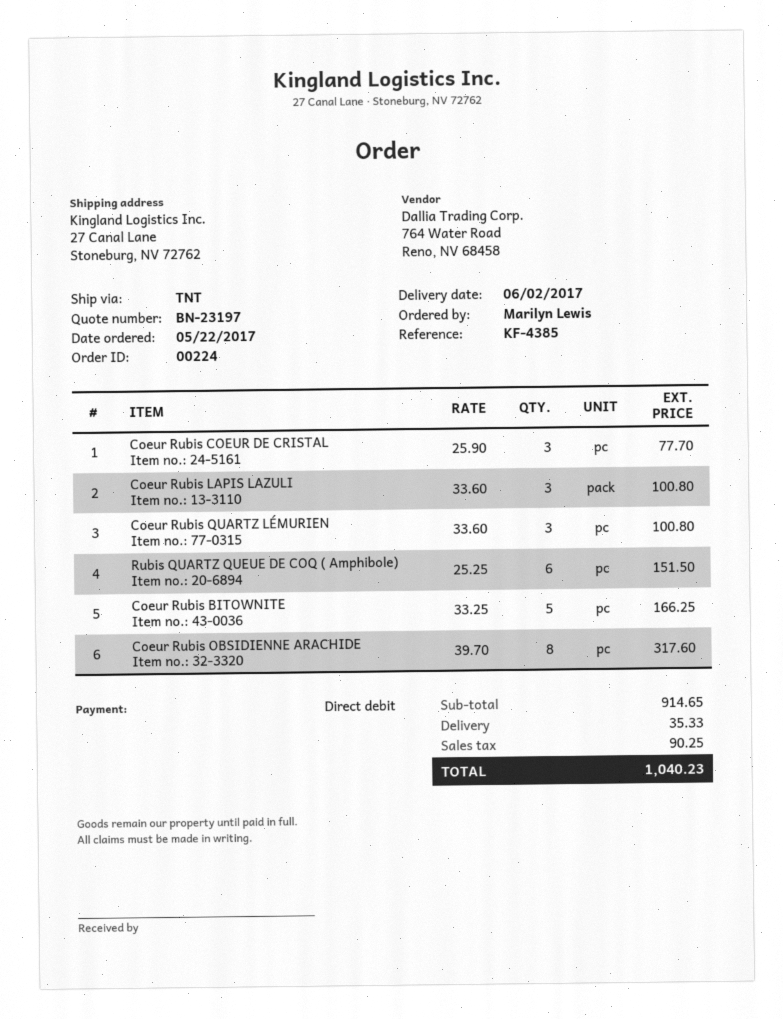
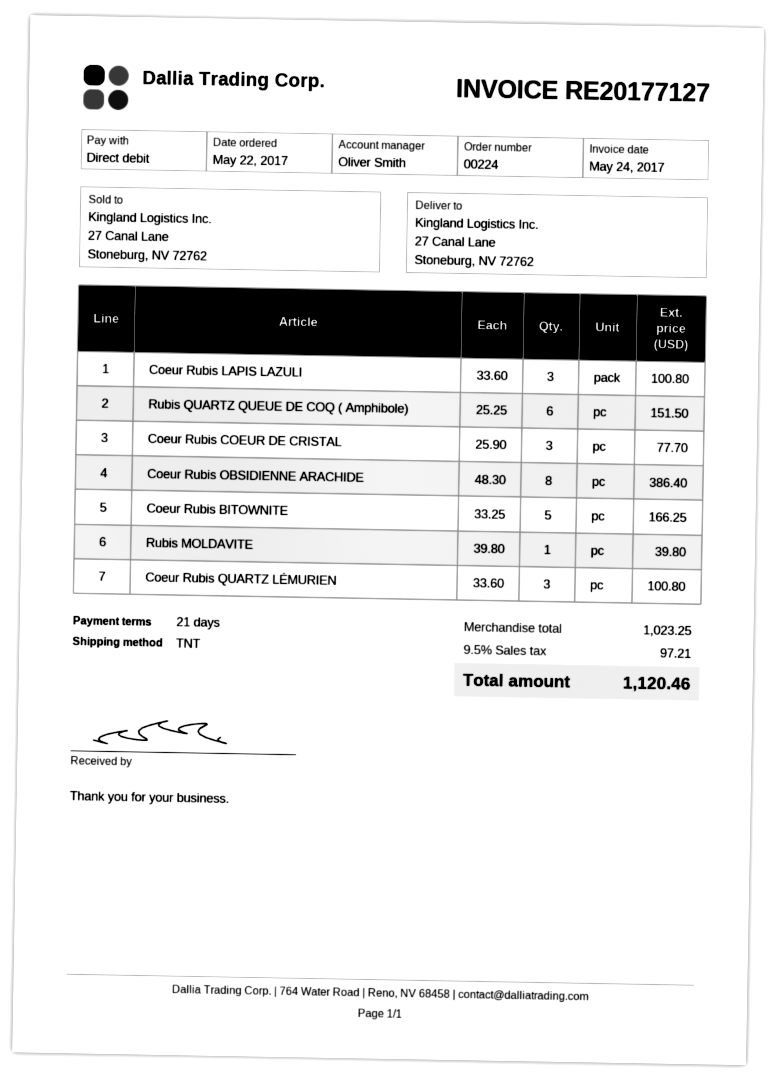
Coeur Rubis OBSIDIENNE ARACHIDE: 8 x 39.70 = 317.60 -> 8 x 48.30 = 386.40
Rubis MOLDAVITE: none -> 1 x 39.80 = 39.80
subtotal: 914.65 -> 1023.25
shipping: 35.33 -> none
tax: 90.25 -> 97.21
total: 1040.23 -> 1120.46

